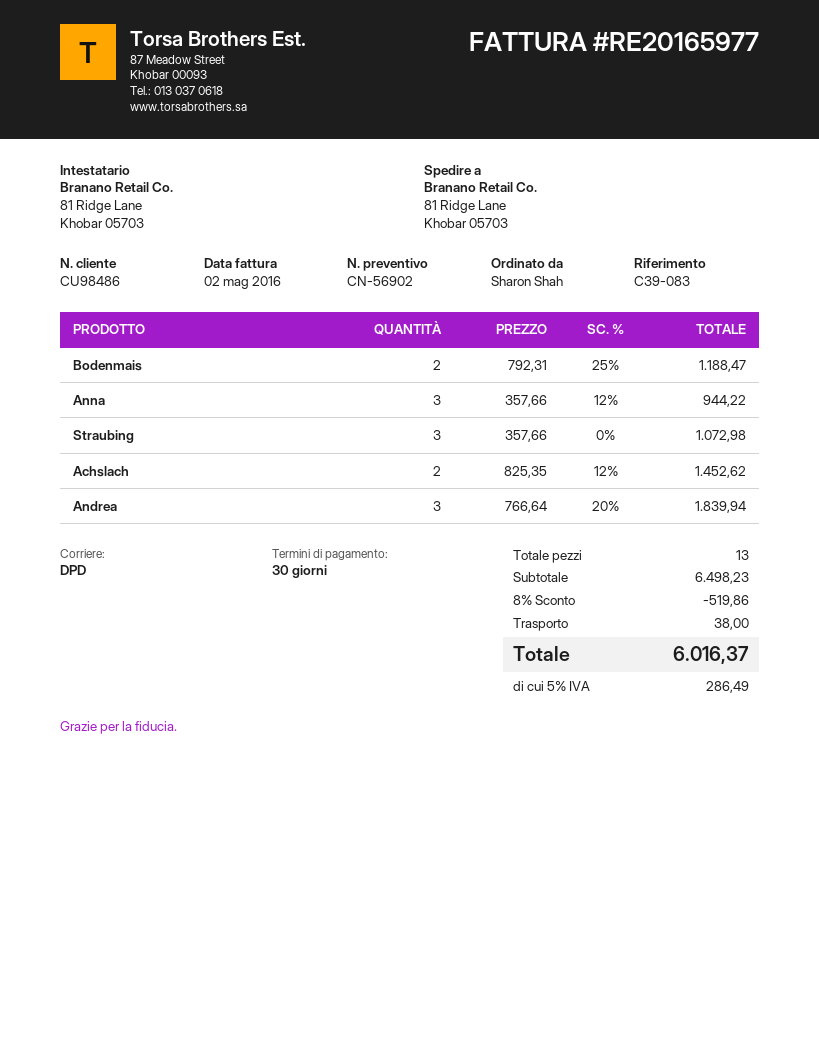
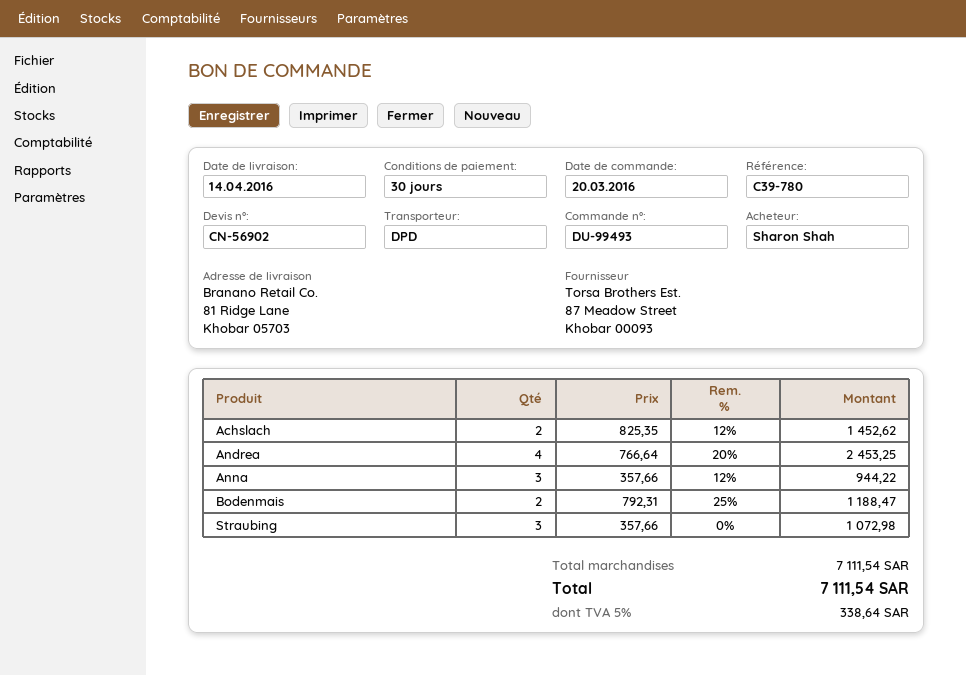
reference: C39-083 -> C39-780
Andrea: 3 x 766.64 - 20% = 1839.94 -> 4 x 766.64 - 20% = 2453.25
subtotal: 6498.23 -> 7111.54
discount: 8% = 519.86 -> none
shipping: 38.00 -> none
tax: 5% = 286.49 -> 5% = 338.64
total: 6016.37 -> 7111.54

